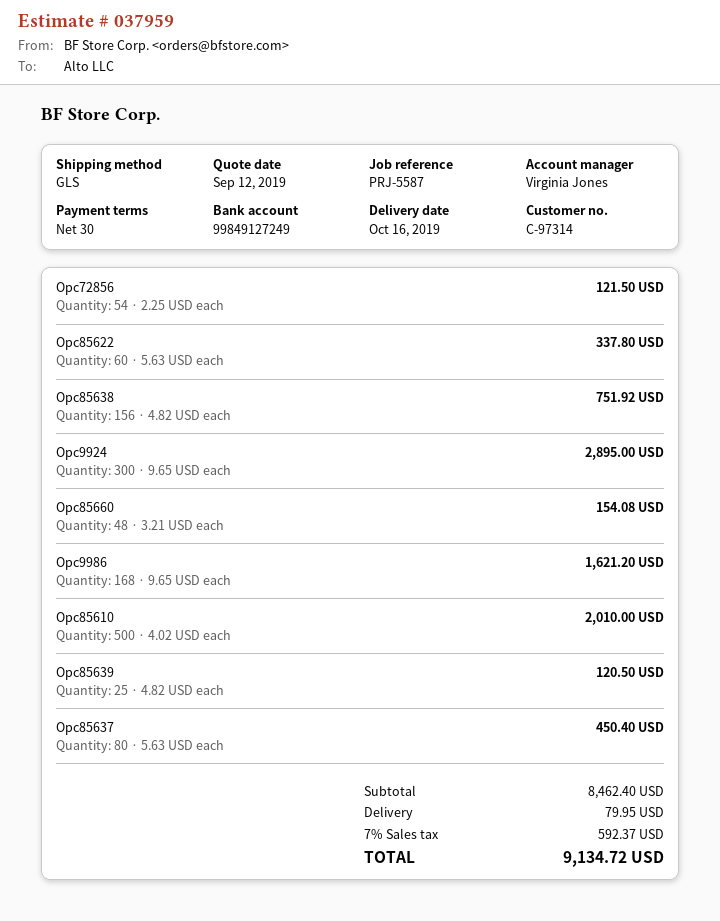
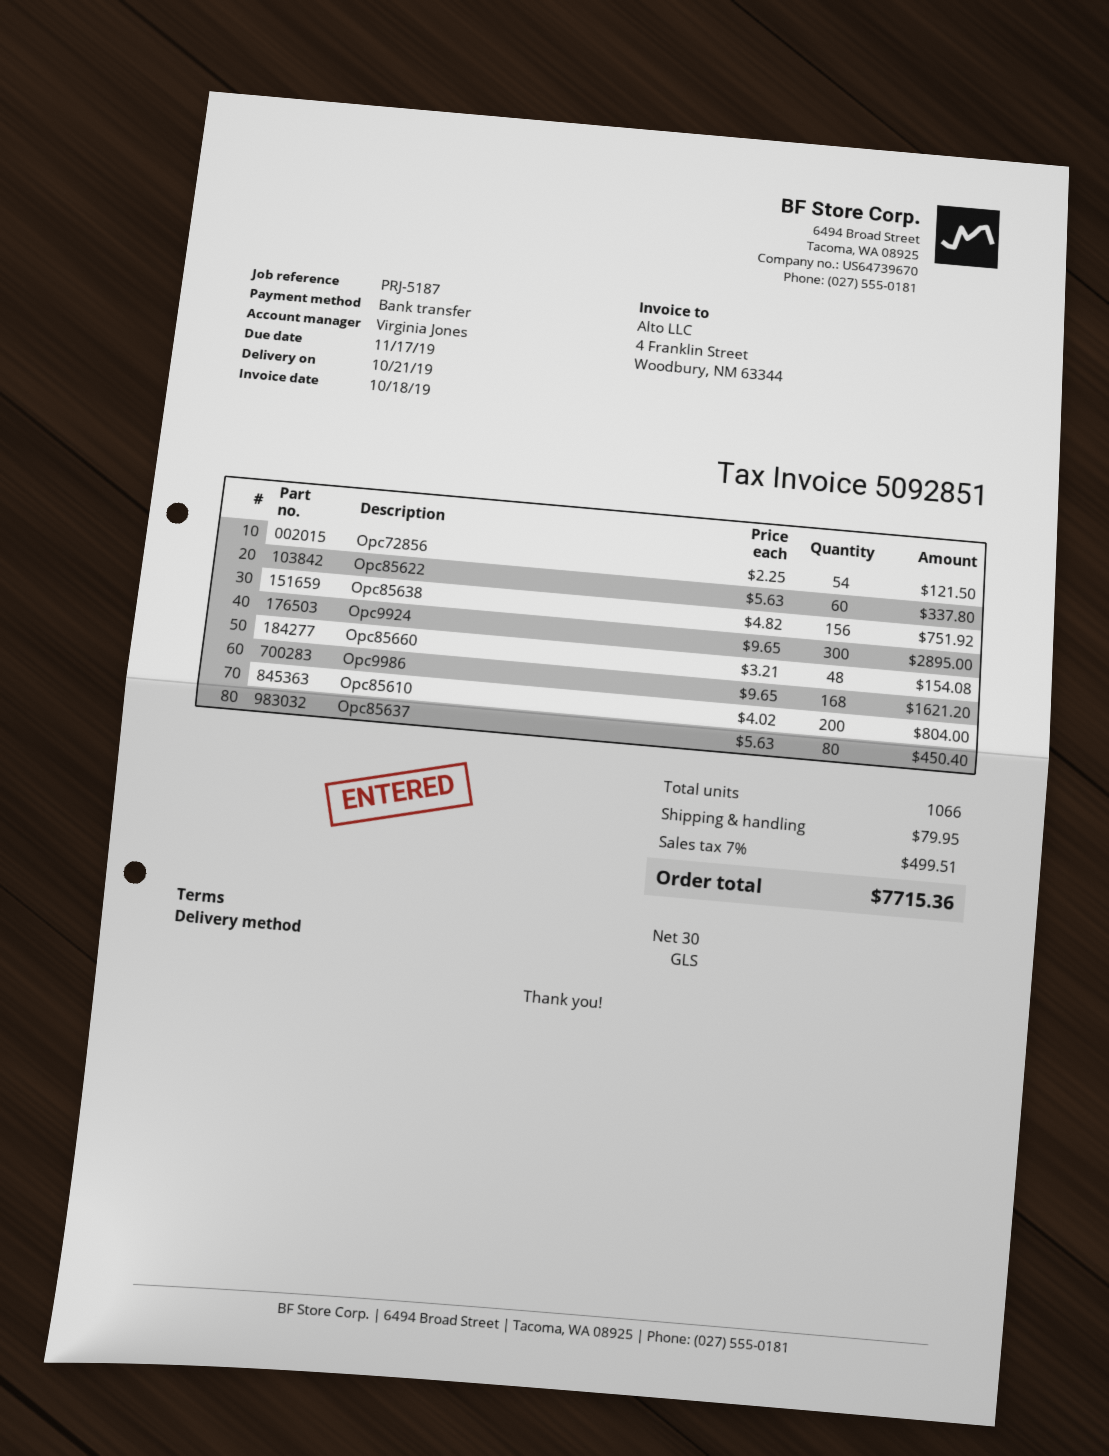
delivery date: 2019-10-16 -> 2019-10-21
reference: PRJ-5587 -> PRJ-5187
Opc85610: 500 x 4.02 = 2010.00 -> 200 x 4.02 = 804.00
Opc85639: 25 x 4.82 = 120.50 -> none
tax: 7% = 592.37 -> 7% = 499.51
total: 9134.72 -> 7715.36

